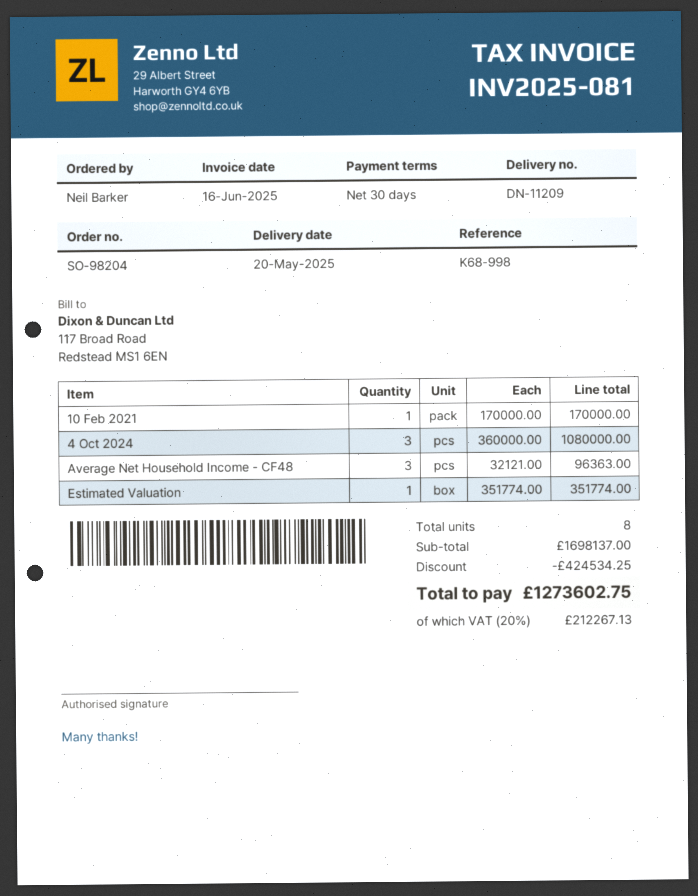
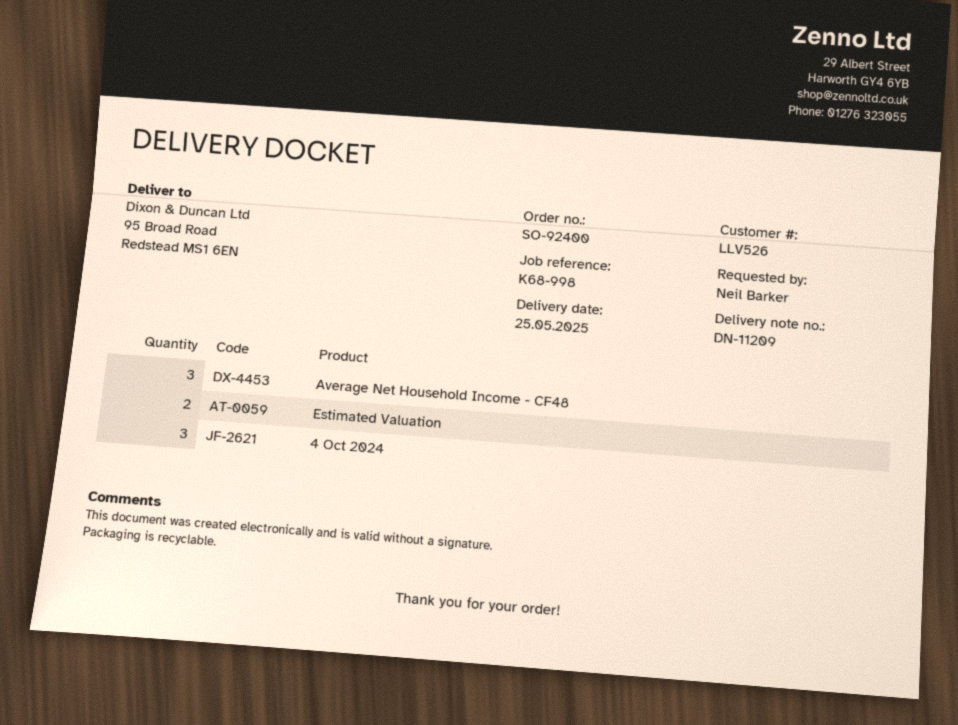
order number: SO-98204 -> SO-92400
delivery date: 2025-05-20 -> 2025-05-25
10 Feb 2021: 1 -> none
Estimated Valuation: 1 -> 2

